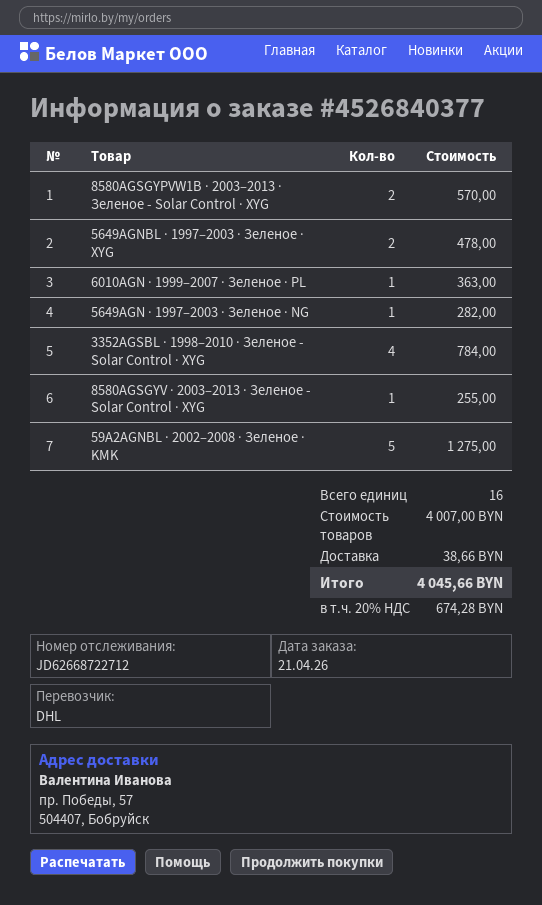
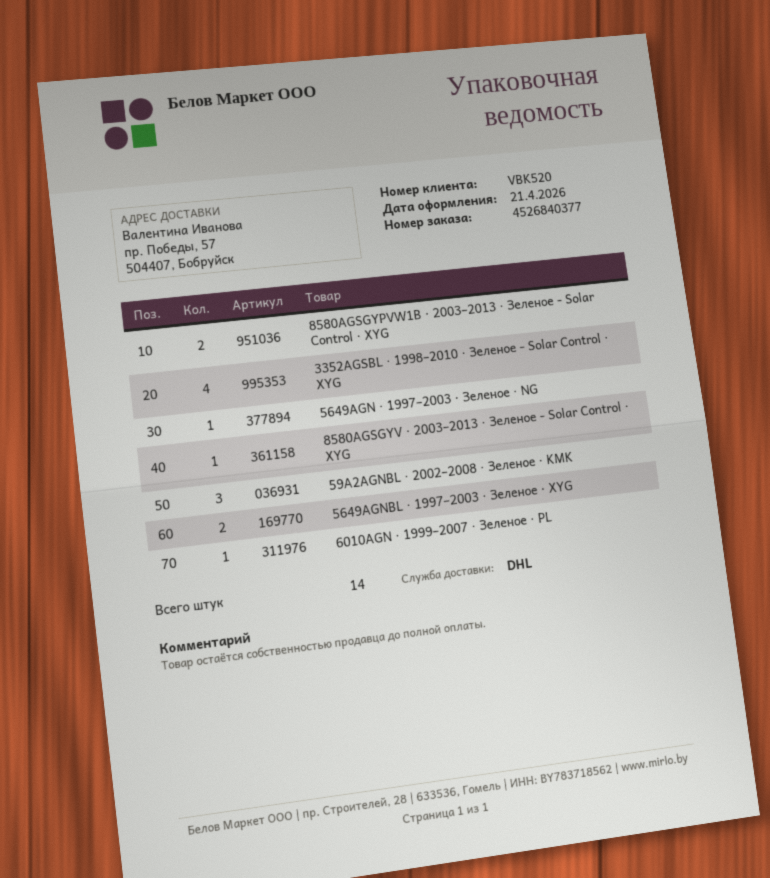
59A2AGNBL · 2002–2008 · Зеленое · KMK: 5 -> 3
total quantity: 16 -> 14

